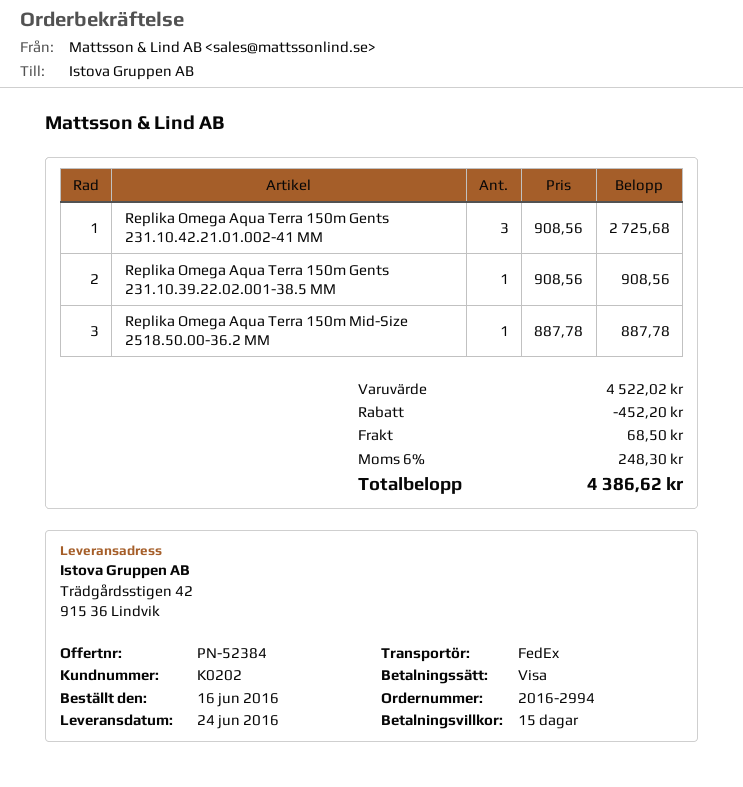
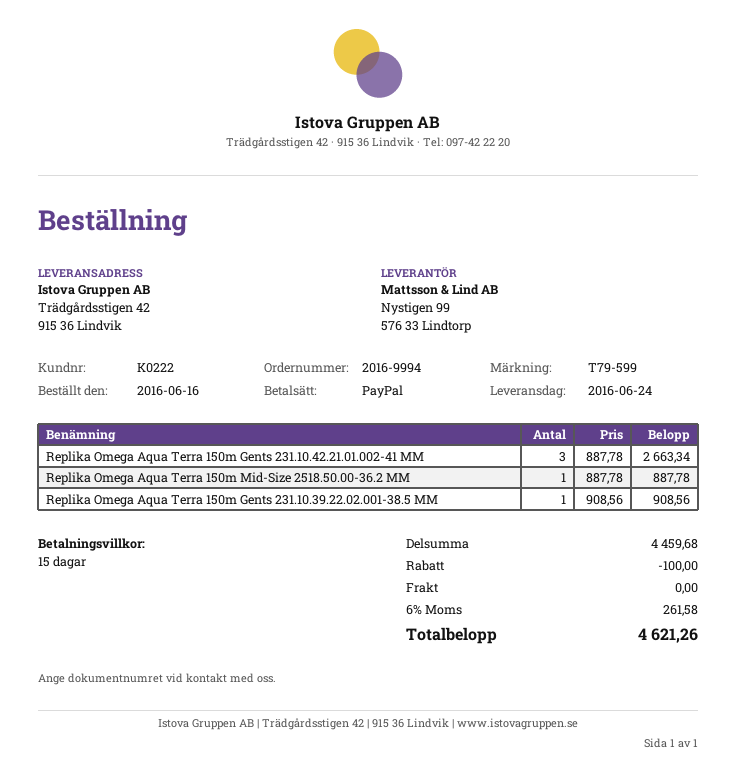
order number: 2016-2994 -> 2016-9994
customer number: K0202 -> K0222
payment method: Visa -> PayPal
Replika Omega Aqua Terra 150m Gents 231.10.42.21.01.002-41 MM: 3 x 908.56 = 2725.68 -> 3 x 887.78 = 2663.34
subtotal: 4522.02 -> 4459.68
discount: 452.20 -> 100.00
shipping: 68.50 -> 0.00
tax: 6% = 248.30 -> 6% = 261.58
total: 4386.62 -> 4621.26

